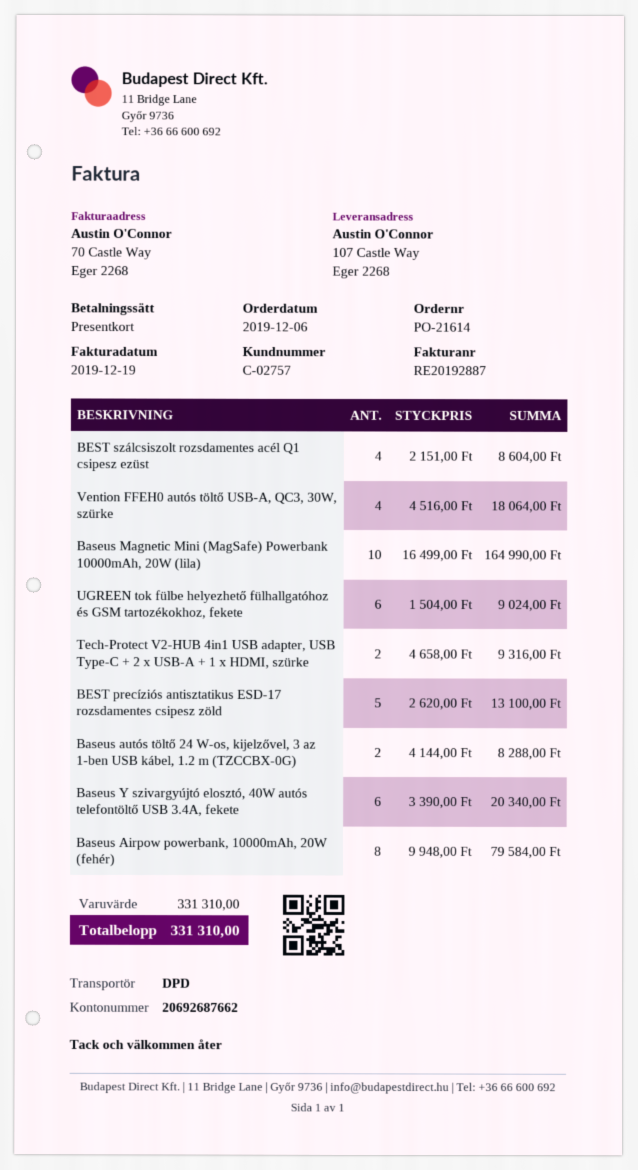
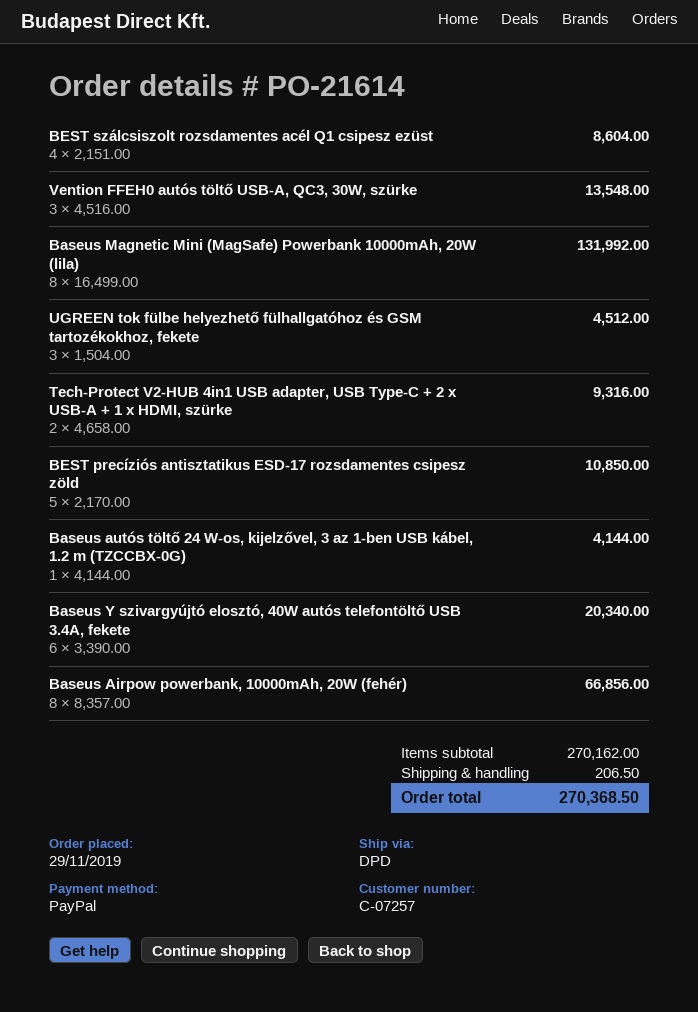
order date: 2019-12-06 -> 2019-11-29
customer number: C-02757 -> C-07257
payment method: gift card -> PayPal
Vention FFEH0 autós töltő USB-A, QC3, 30W, szürke: 4 x 4516.00 = 18064.00 -> 3 x 4516.00 = 13548.00
Baseus Magnetic Mini (MagSafe) Powerbank 10000mAh, 20W (lila): 10 x 16499.00 = 164990.00 -> 8 x 16499.00 = 131992.00
UGREEN tok fülbe helyezhető fülhallgatóhoz és GSM tartozékokhoz, fekete: 6 x 1504.00 = 9024.00 -> 3 x 1504.00 = 4512.00
BEST precíziós antisztatikus ESD-17 rozsdamentes csipesz zöld: 5 x 2620.00 = 13100.00 -> 5 x 2170.00 = 10850.00
Baseus autós töltő 24 W-os, kijelzővel, 3 az 1-ben USB kábel, 1.2 m (TZCCBX-0G): 2 x 4144.00 = 8288.00 -> 1 x 4144.00 = 4144.00
Baseus Airpow powerbank, 10000mAh, 20W (fehér): 8 x 9948.00 = 79584.00 -> 8 x 8357.00 = 66856.00
subtotal: 331310.00 -> 270162.00
shipping: none -> 206.50
total: 331310.00 -> 270368.50

